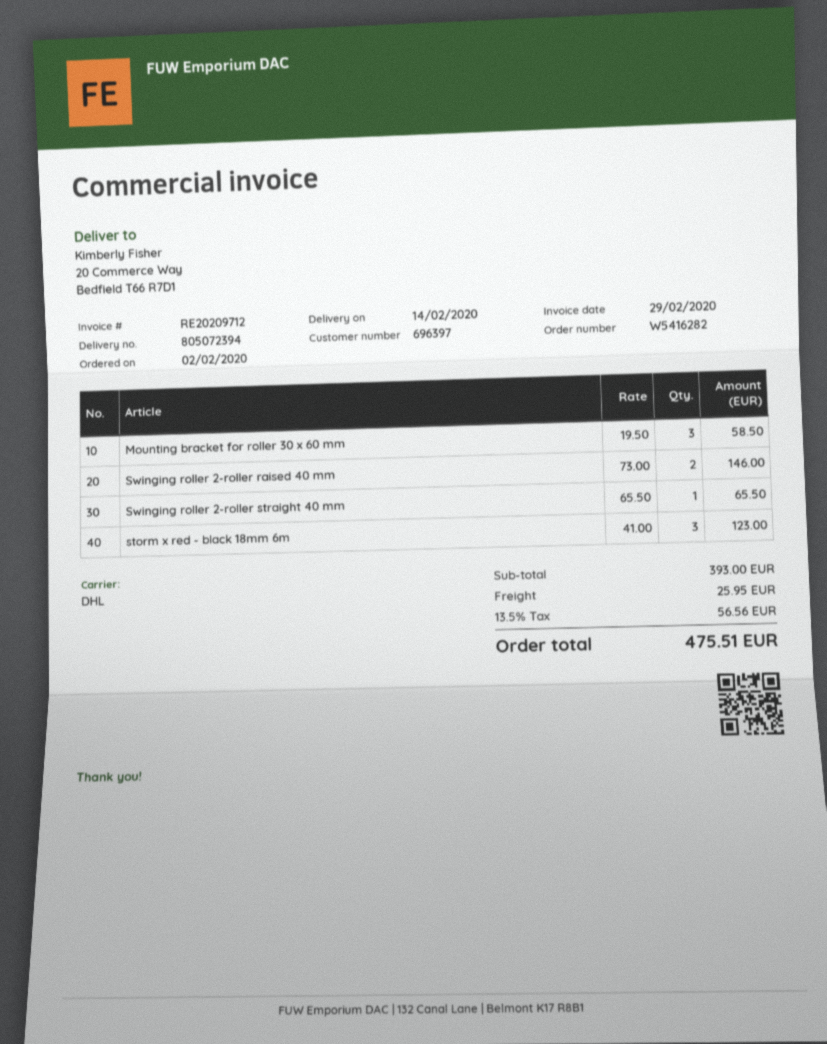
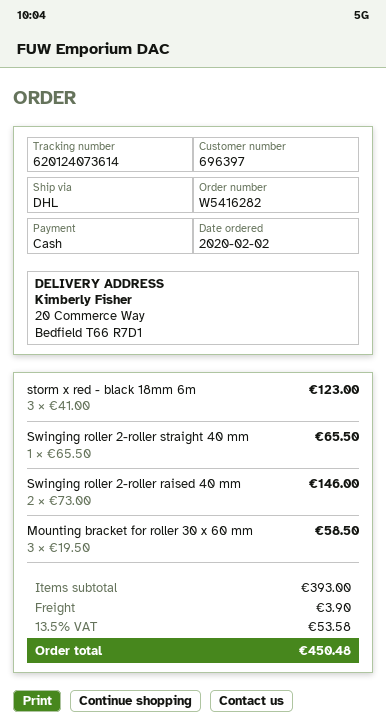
shipping: 25.95 -> 3.90
tax: 13.5% = 56.56 -> 13.5% = 53.58
total: 475.51 -> 450.48

